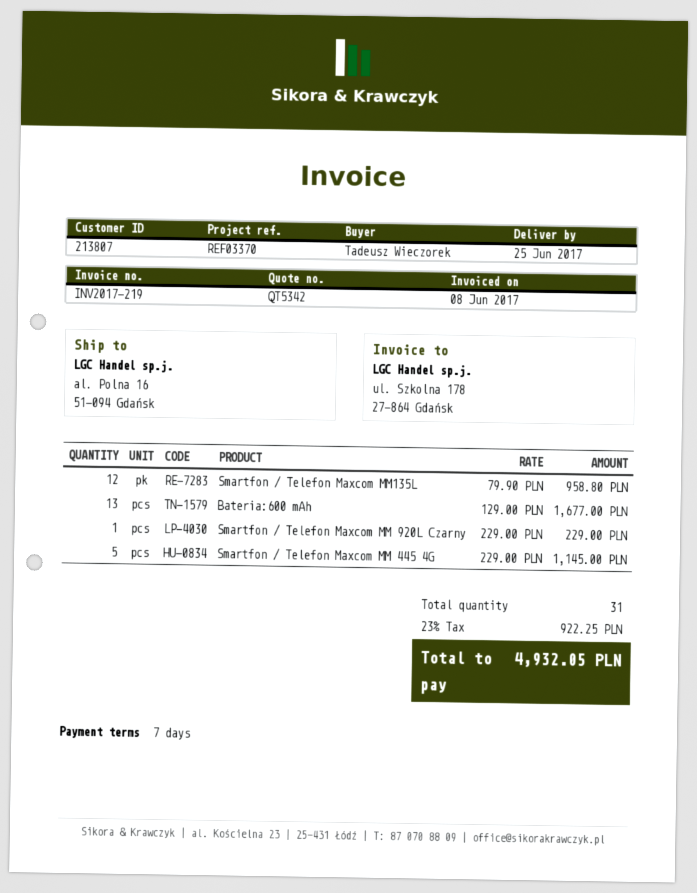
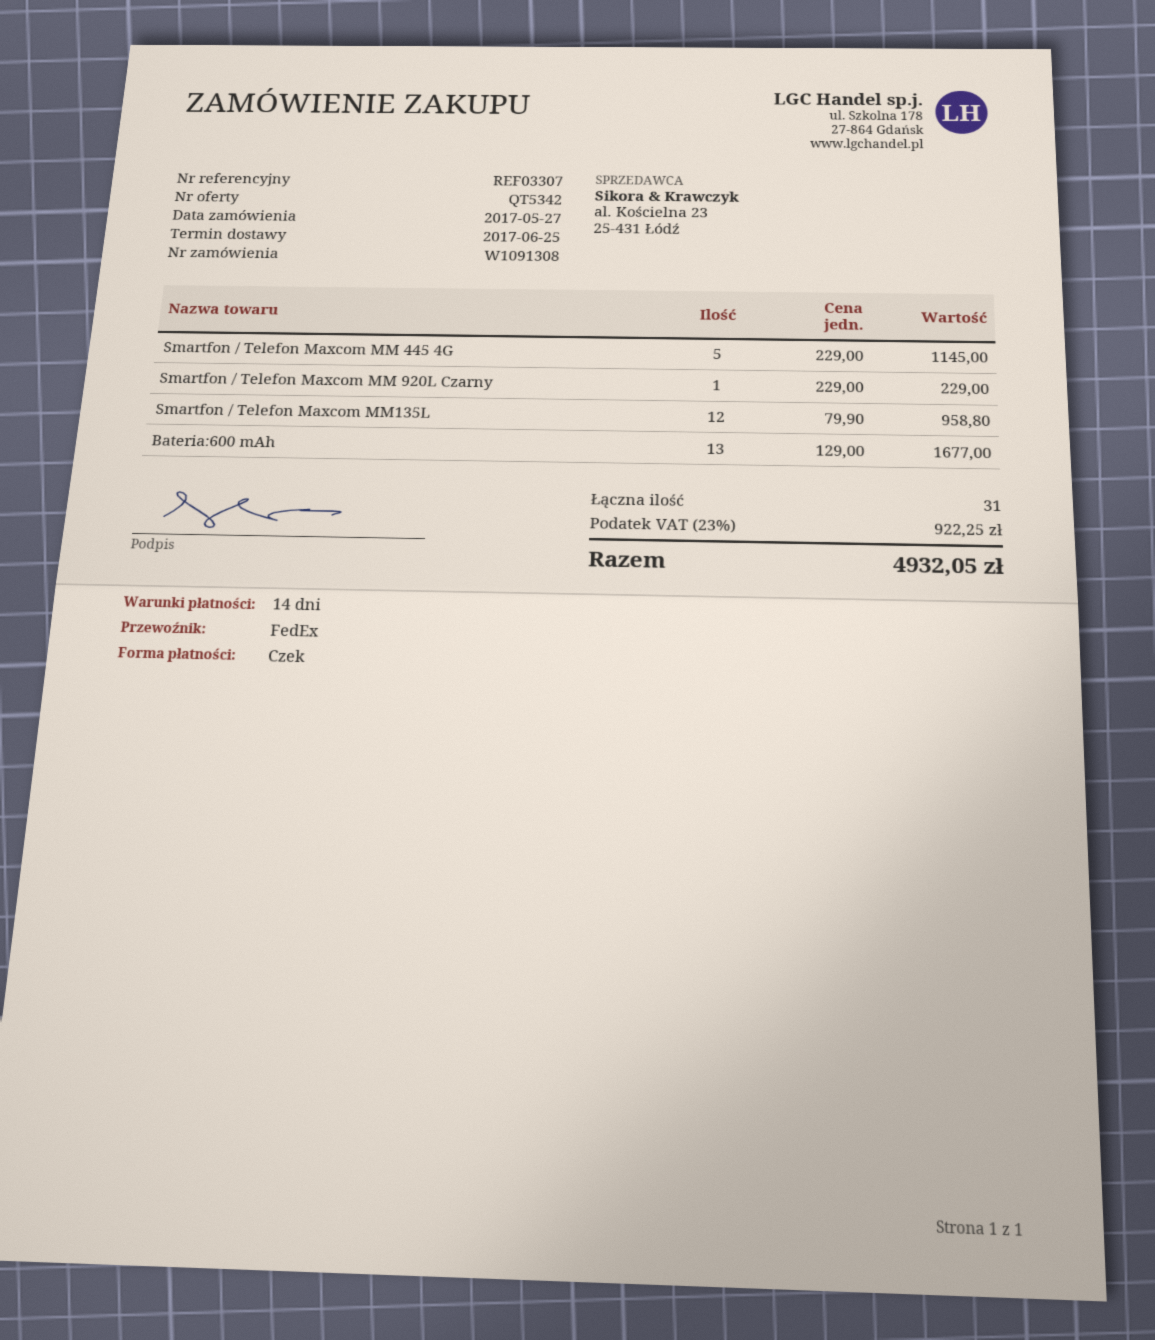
payment terms: 7 days -> 14 days
reference: REF03370 -> REF03307

